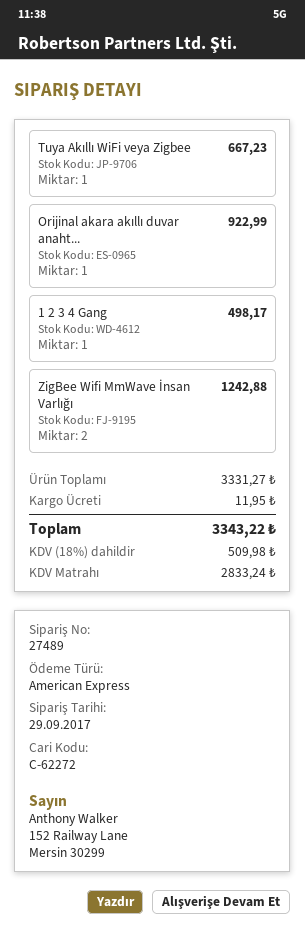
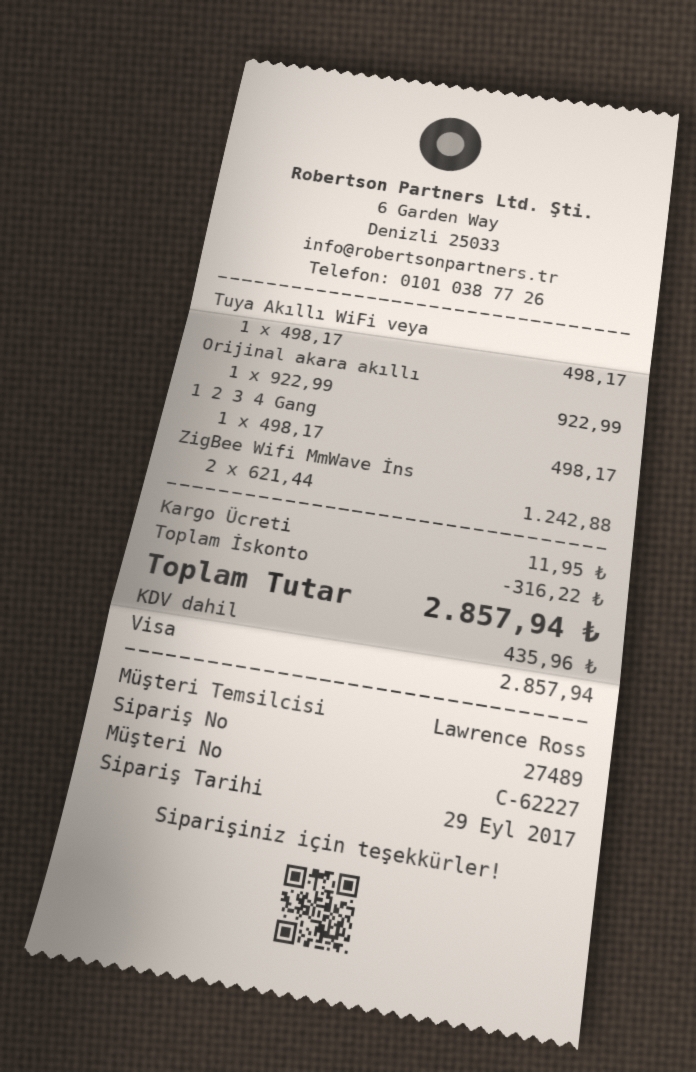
customer number: C-62272 -> C-62227
payment method: American Express -> Visa
Tuya Akıllı WiFi veya Zigbee: 1 for 667.23 -> 1 for 498.17
discount: none -> 316.22
tax: 509.98 -> 435.96
total: 3343.22 -> 2857.94

